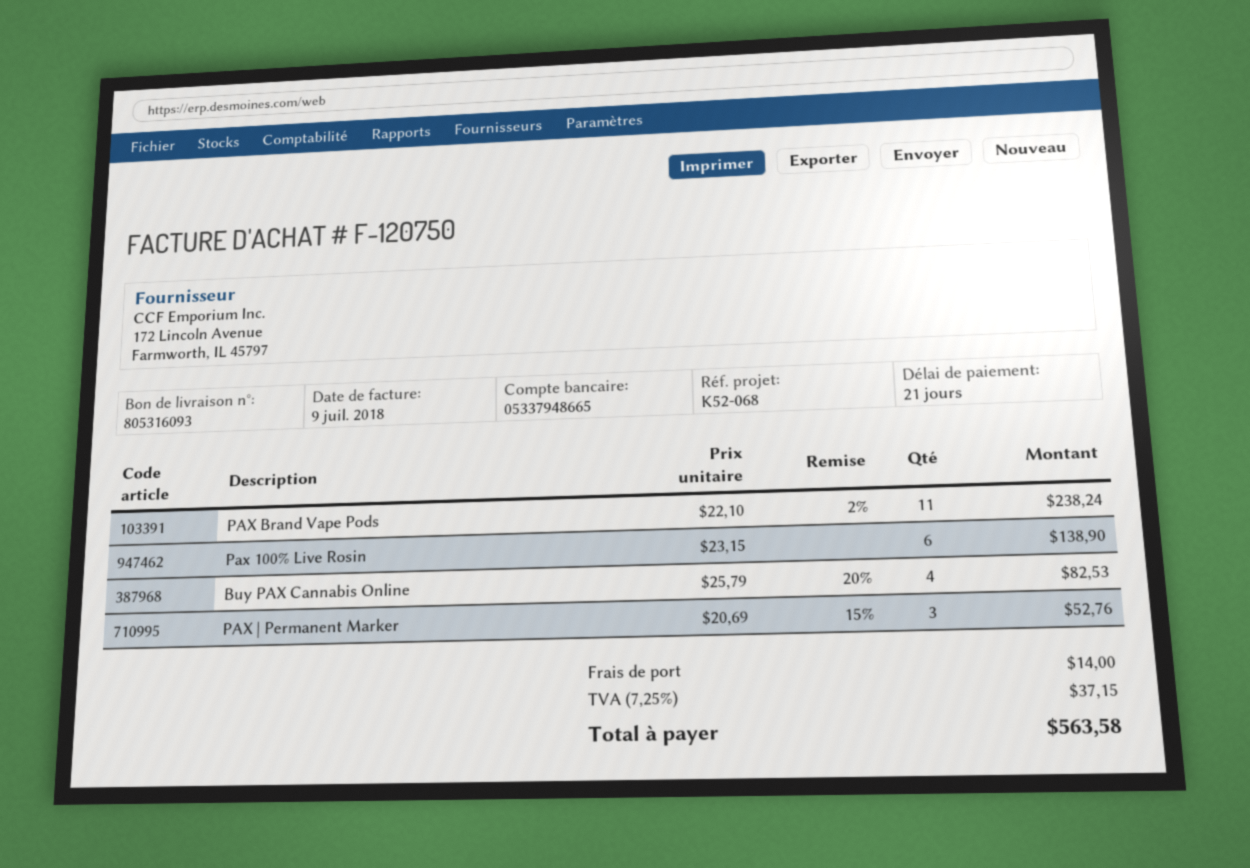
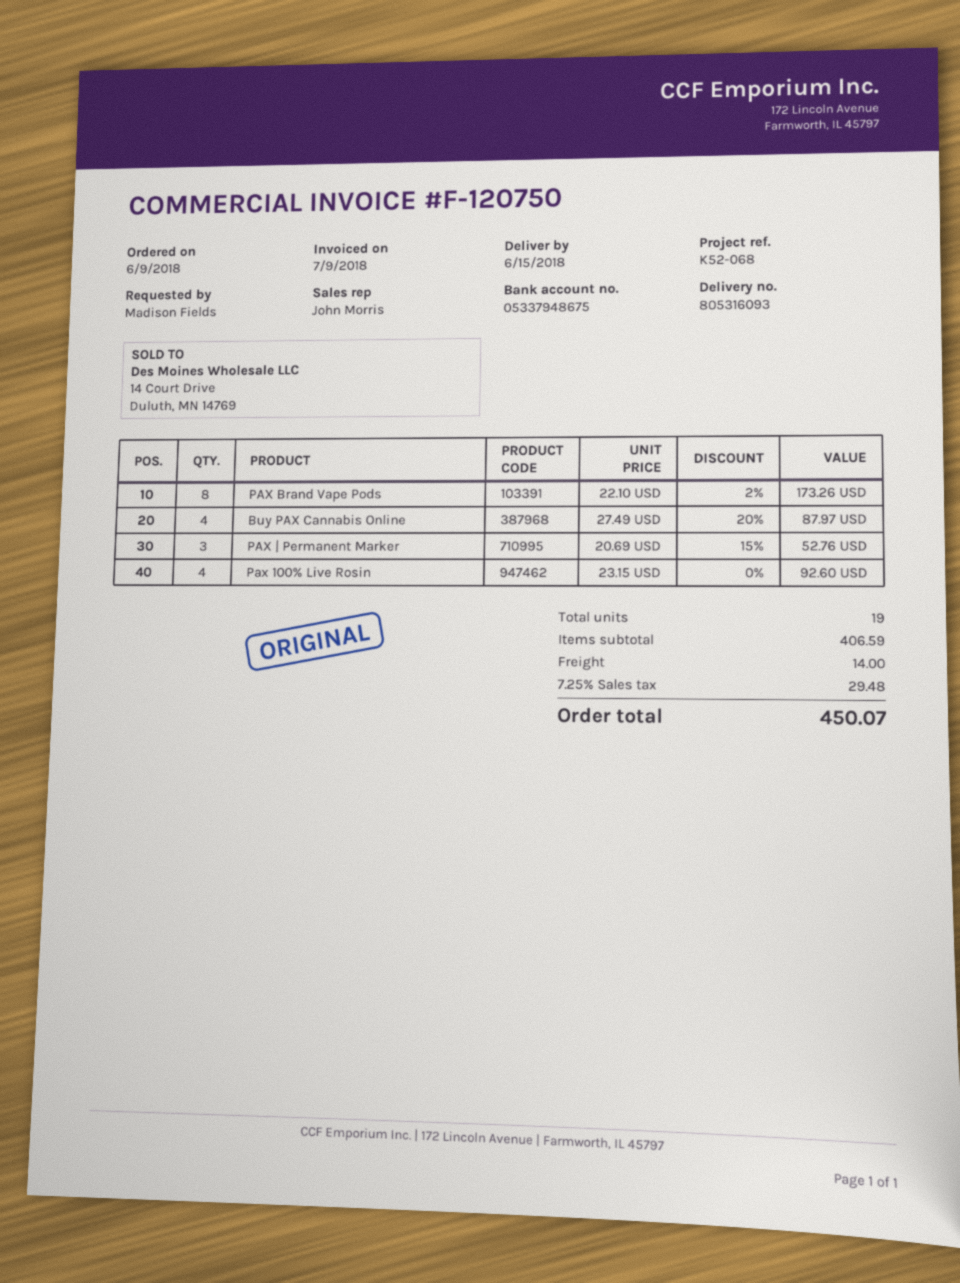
bank account: 05337948665 -> 05337948675
PAX Brand Vape Pods: 11 x 22.10 - 2% = 238.24 -> 8 x 22.10 - 2% = 173.26
Pax 100% Live Rosin: 6 x 23.15 = 138.90 -> 4 x 23.15 = 92.60
Buy PAX Cannabis Online: 4 x 25.79 - 20% = 82.53 -> 4 x 27.49 - 20% = 87.97
tax: 7.25% = 37.15 -> 7.25% = 29.48
total: 563.58 -> 450.07

